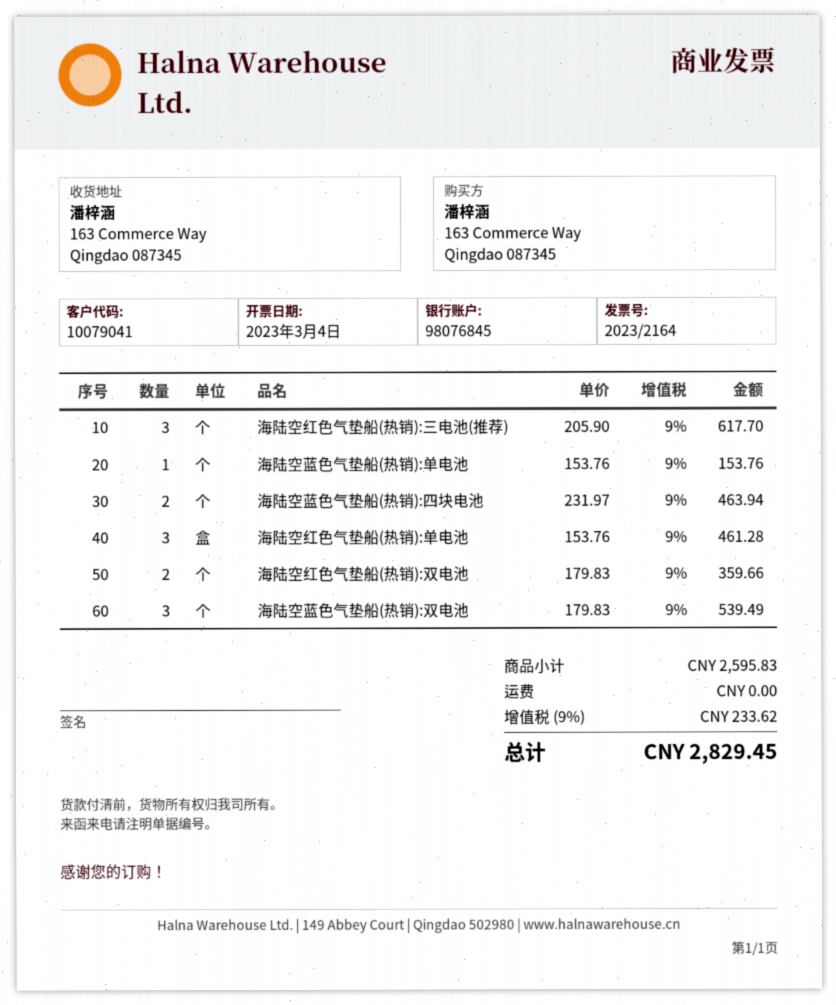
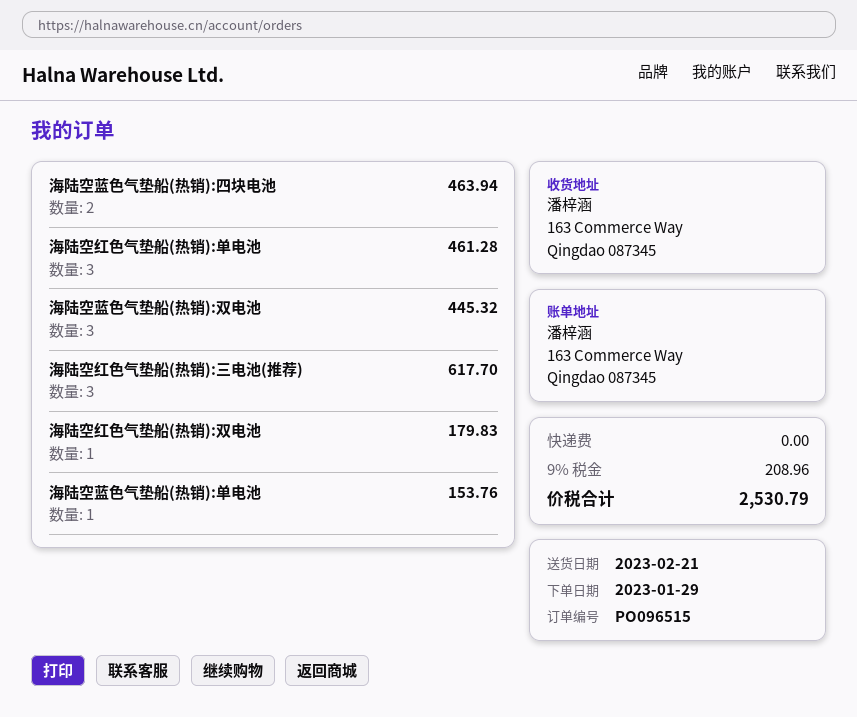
海陆空红色气垫船(热销):双电池: 2 for 359.66 -> 1 for 179.83
海陆空蓝色气垫船(热销):双电池: 3 for 539.49 -> 3 for 445.32
tax: 9% = 233.62 -> 9% = 208.96
total: 2829.45 -> 2530.79

